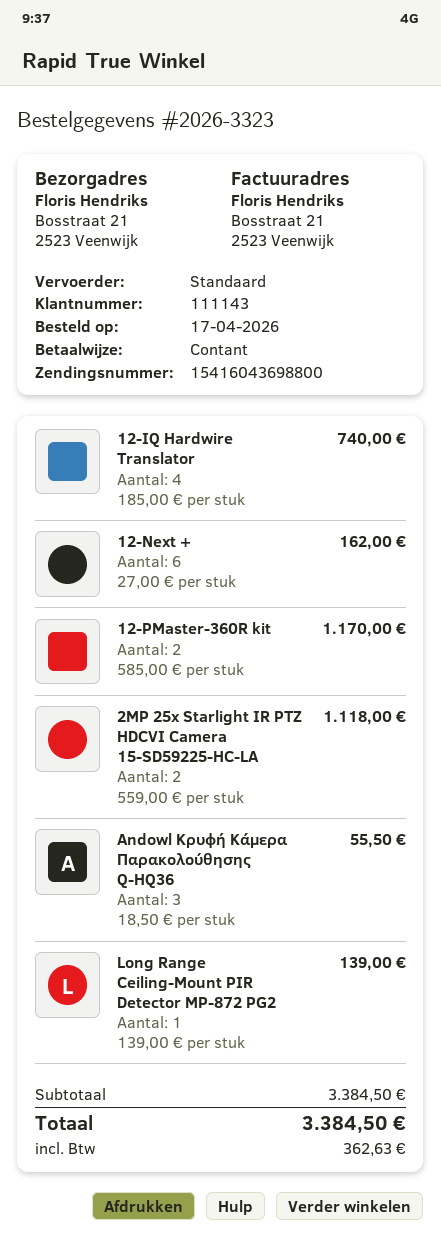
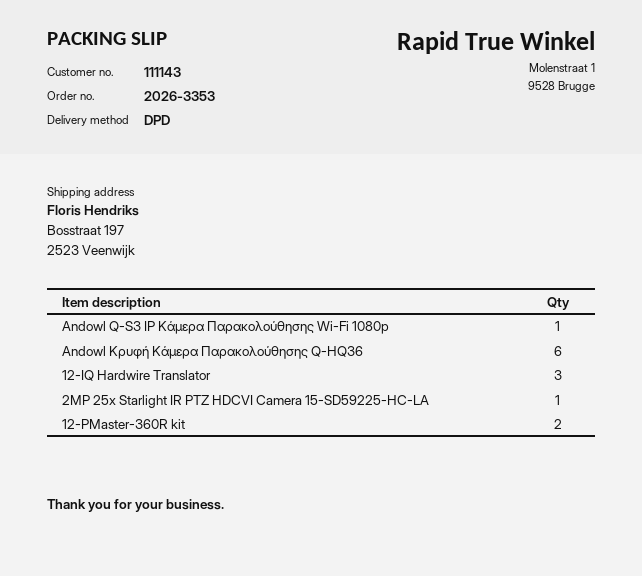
order number: 2026-3323 -> 2026-3353
shipping method: standard -> DPD
ship to: Bosstraat 21, 2523 Veenwijk -> Bosstraat 197, 2523 Veenwijk
12-IQ Hardwire Translator: 4 -> 3
12-Next +: 6 -> none
2MP 25x Starlight IR PTZ HDCVI Camera 15-SD59225-HC-LA: 2 -> 1
Andowl Κρυφή Κάμερα Παρακολούθησης Q-HQ36: 3 -> 6
Long Range Ceiling-Mount PIR Detector MP-872 PG2: 1 -> none
Andowl Q-S3 IP Κάμερα Παρακολούθησης Wi-Fi 1080p: none -> 1

